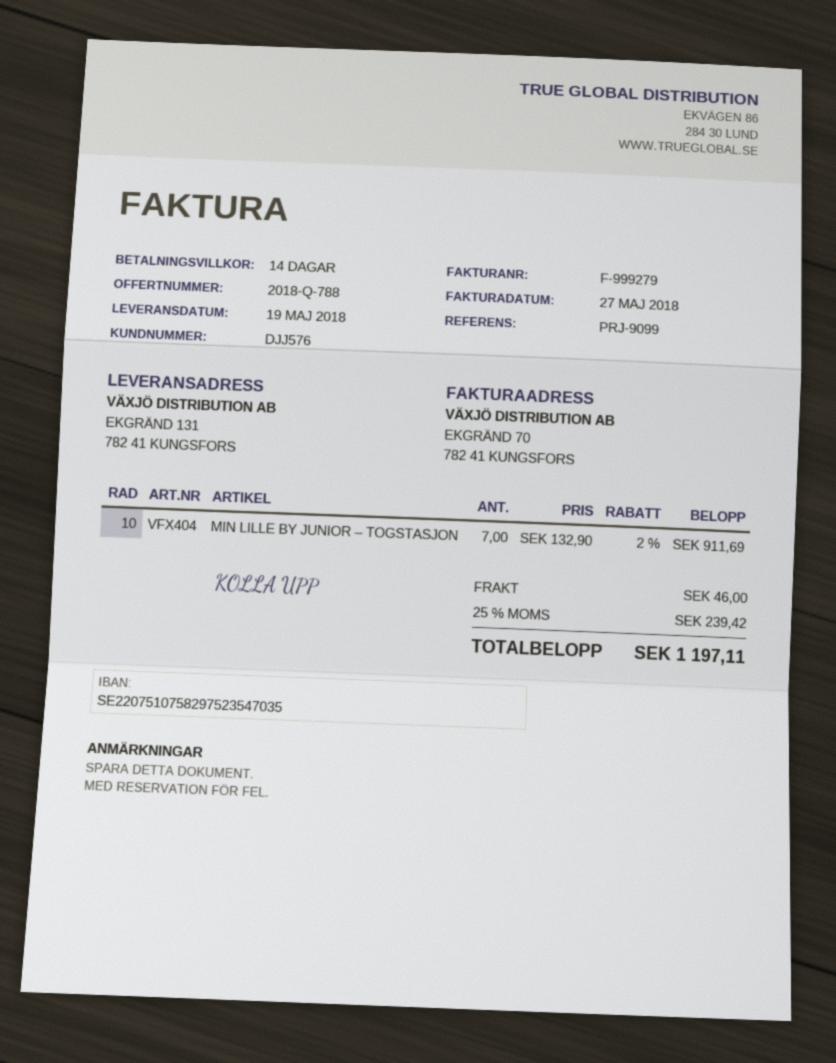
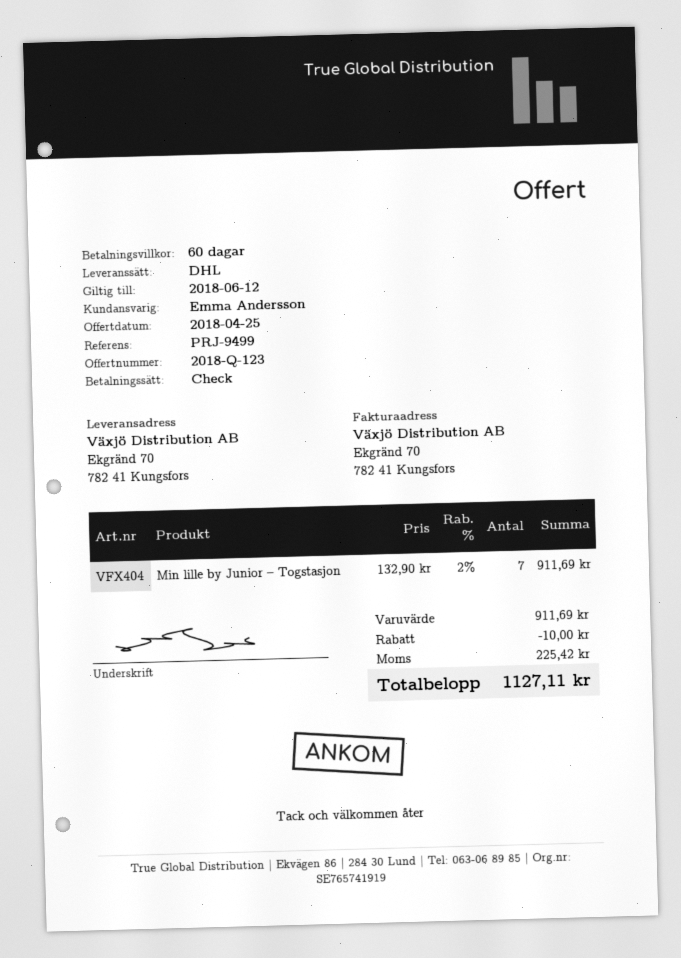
quote number: 2018-Q-788 -> 2018-Q-123
payment terms: 14 days -> 60 days
reference: PRJ-9099 -> PRJ-9499
ship to: EKGRÄND 131, 782 41 KUNGSFORS -> Ekgränd 70, 782 41 Kungsfors
discount: none -> 10.00
shipping: 46.00 -> none
tax: 239.42 -> 225.42
total: 1197.11 -> 1127.11

